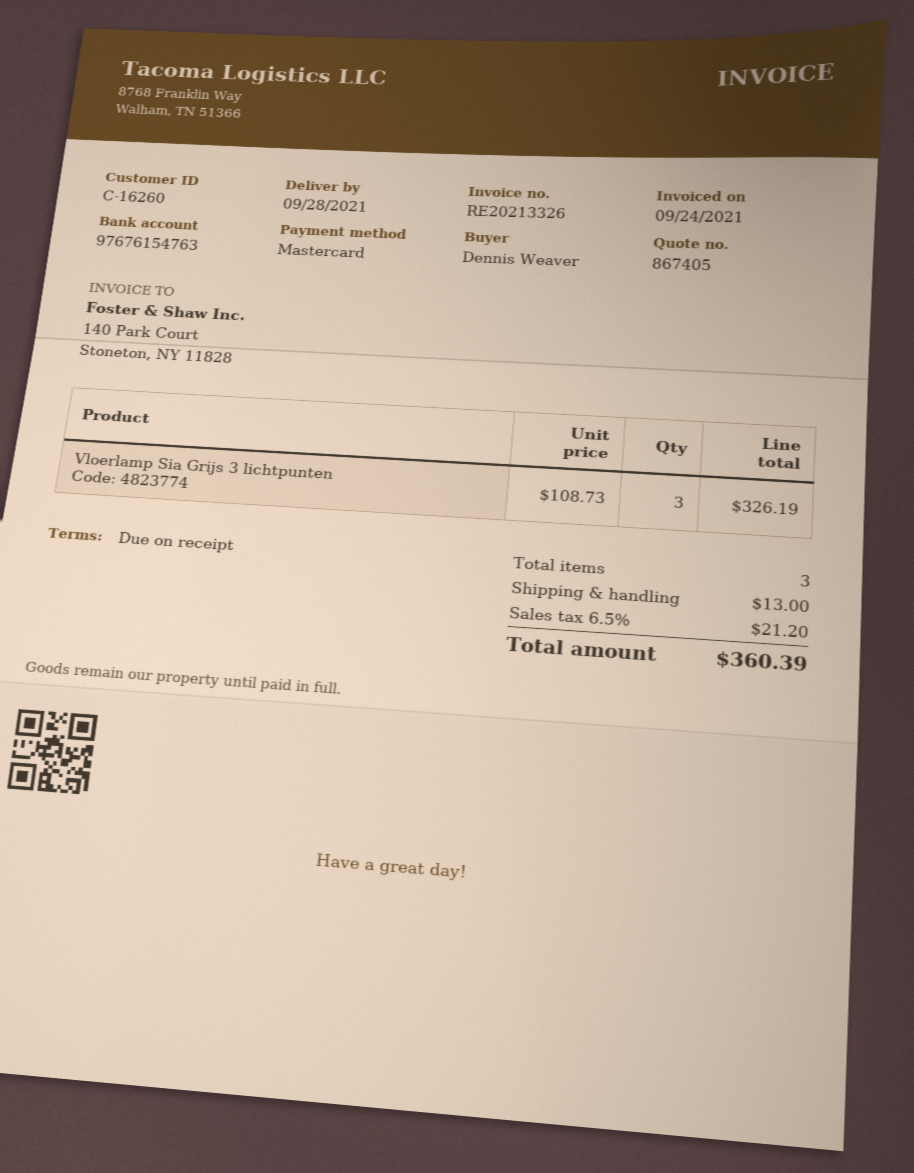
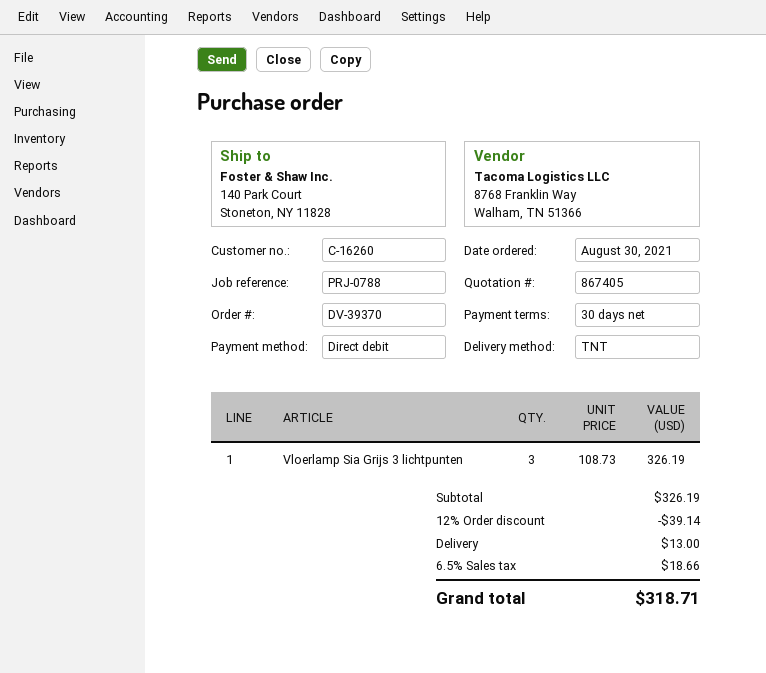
payment terms: on receipt -> 30 days
payment method: Mastercard -> direct debit
discount: none -> 12% = 39.14
tax: 6.5% = 21.20 -> 6.5% = 18.66
total: 360.39 -> 318.71

